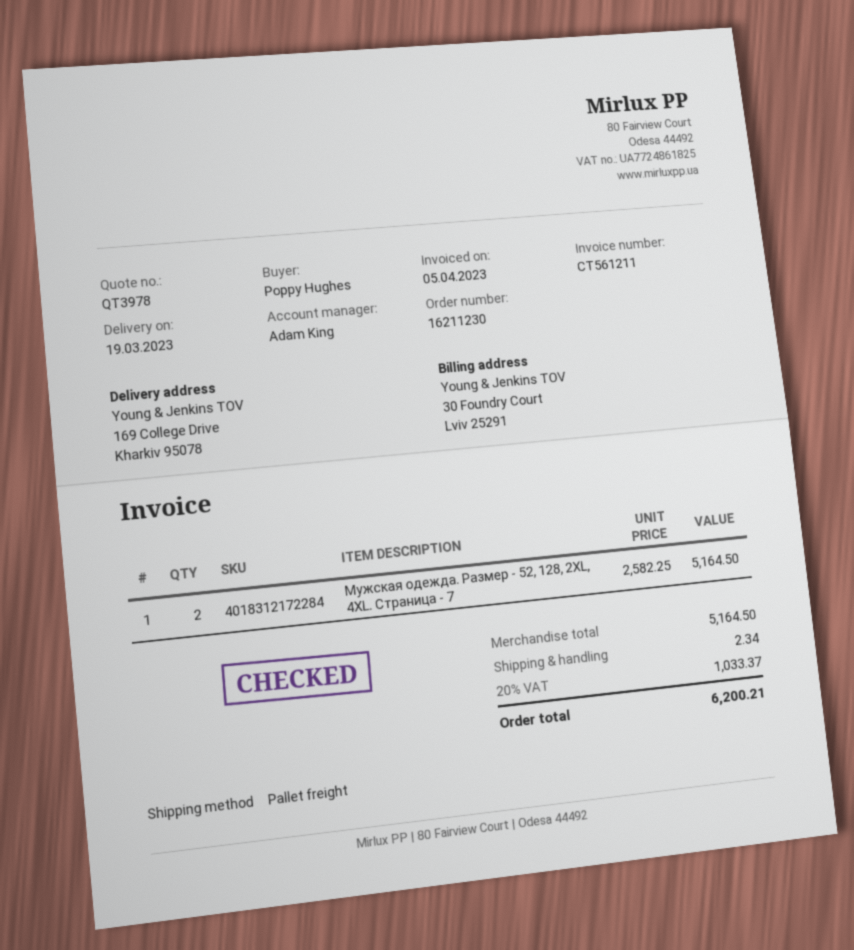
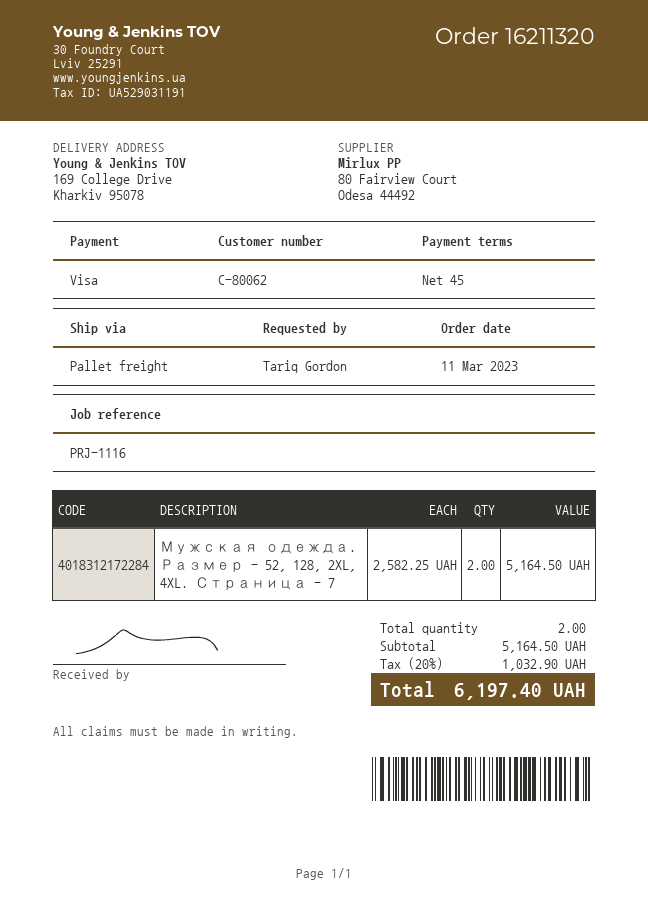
order number: 16211230 -> 16211320
ordered by: Poppy Hughes -> Tariq Gordon
shipping: 2.34 -> none
tax: 20% = 1033.37 -> 20% = 1032.90
total: 6200.21 -> 6197.40

